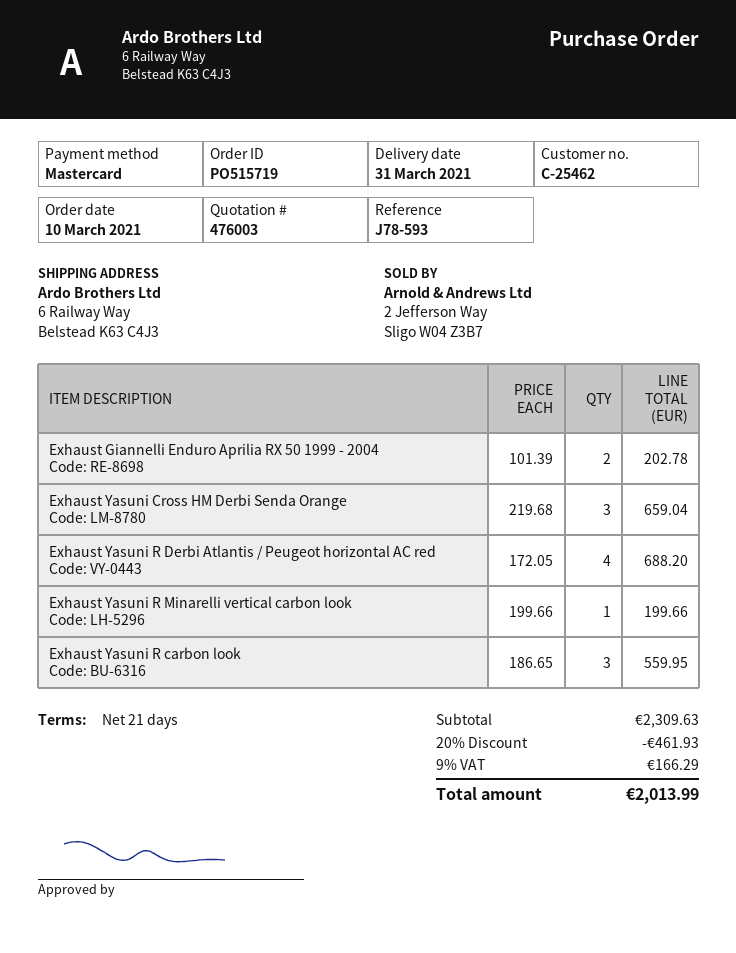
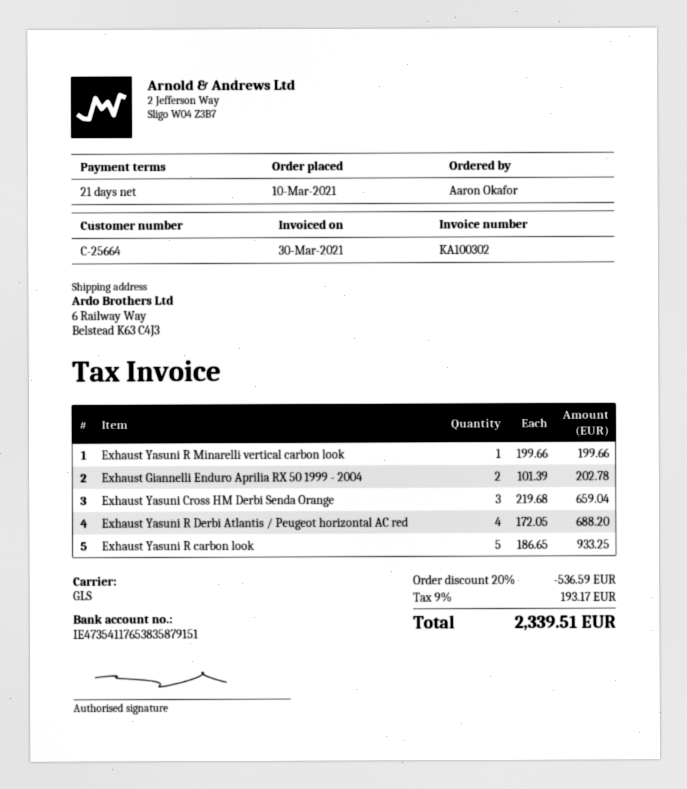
customer number: C-25462 -> C-25664
Exhaust Yasuni R carbon look: 3 x 186.65 = 559.95 -> 5 x 186.65 = 933.25
discount: 20% = 461.93 -> 20% = 536.59
tax: 9% = 166.29 -> 9% = 193.17
total: 2013.99 -> 2339.51

